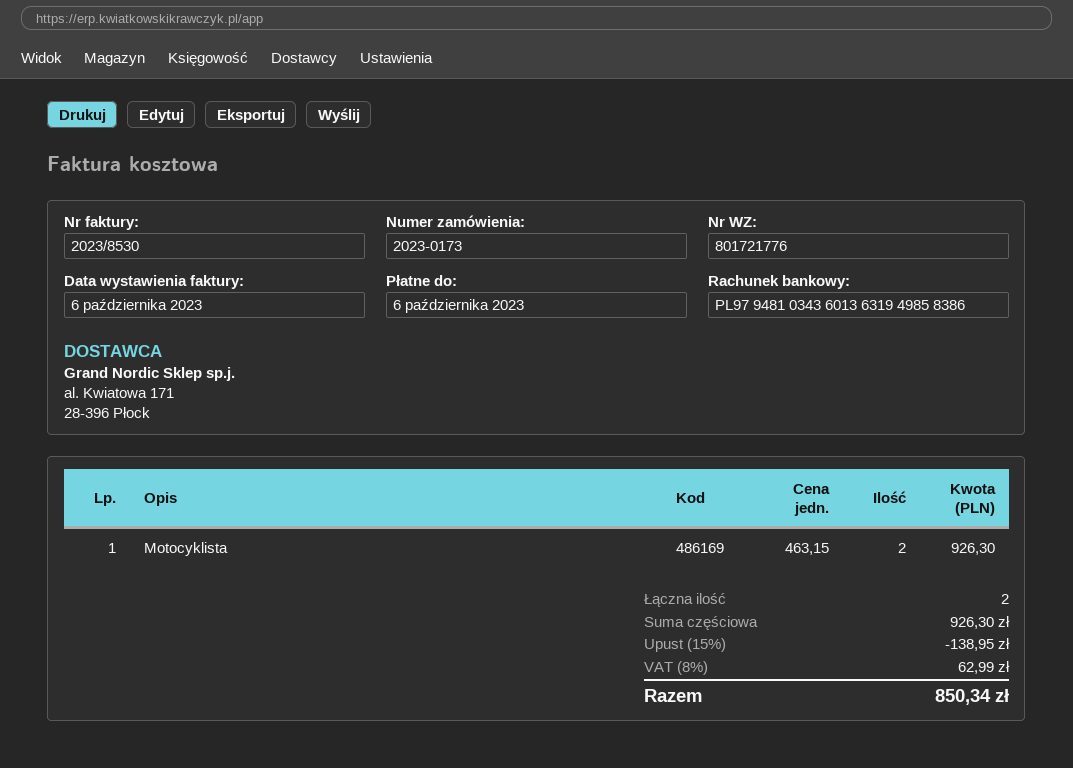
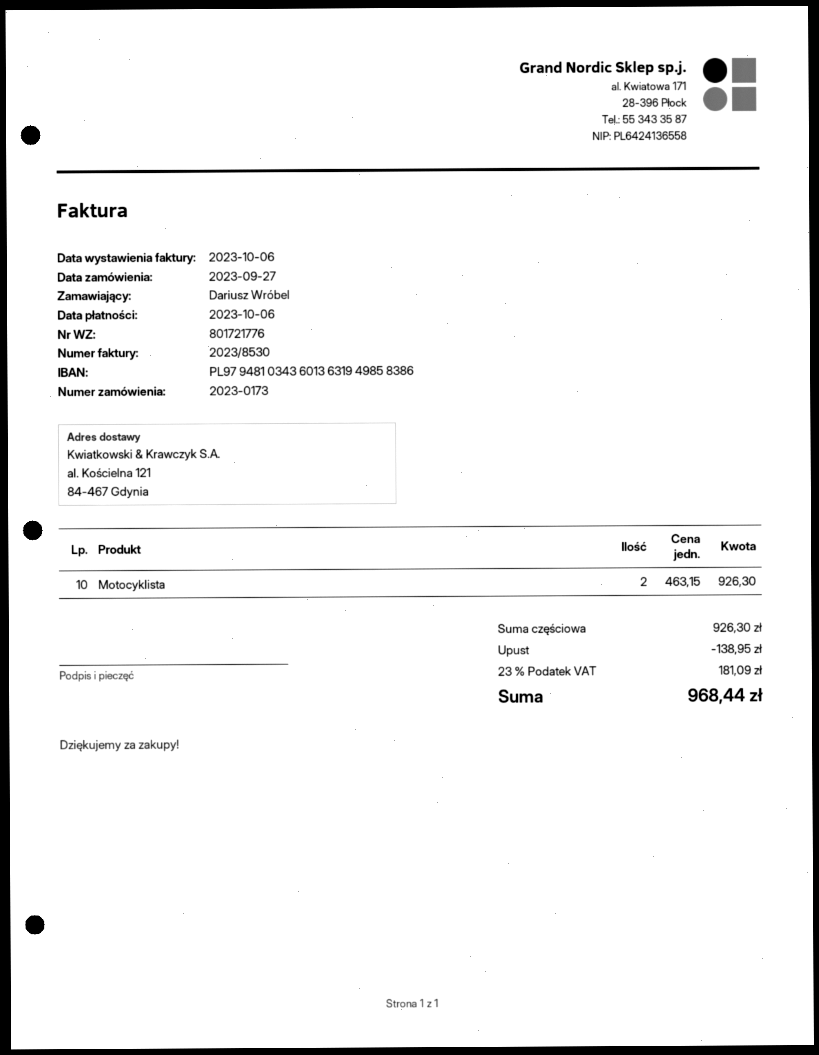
tax: 8% = 62.99 -> 23% = 181.09
total: 850.34 -> 968.44

